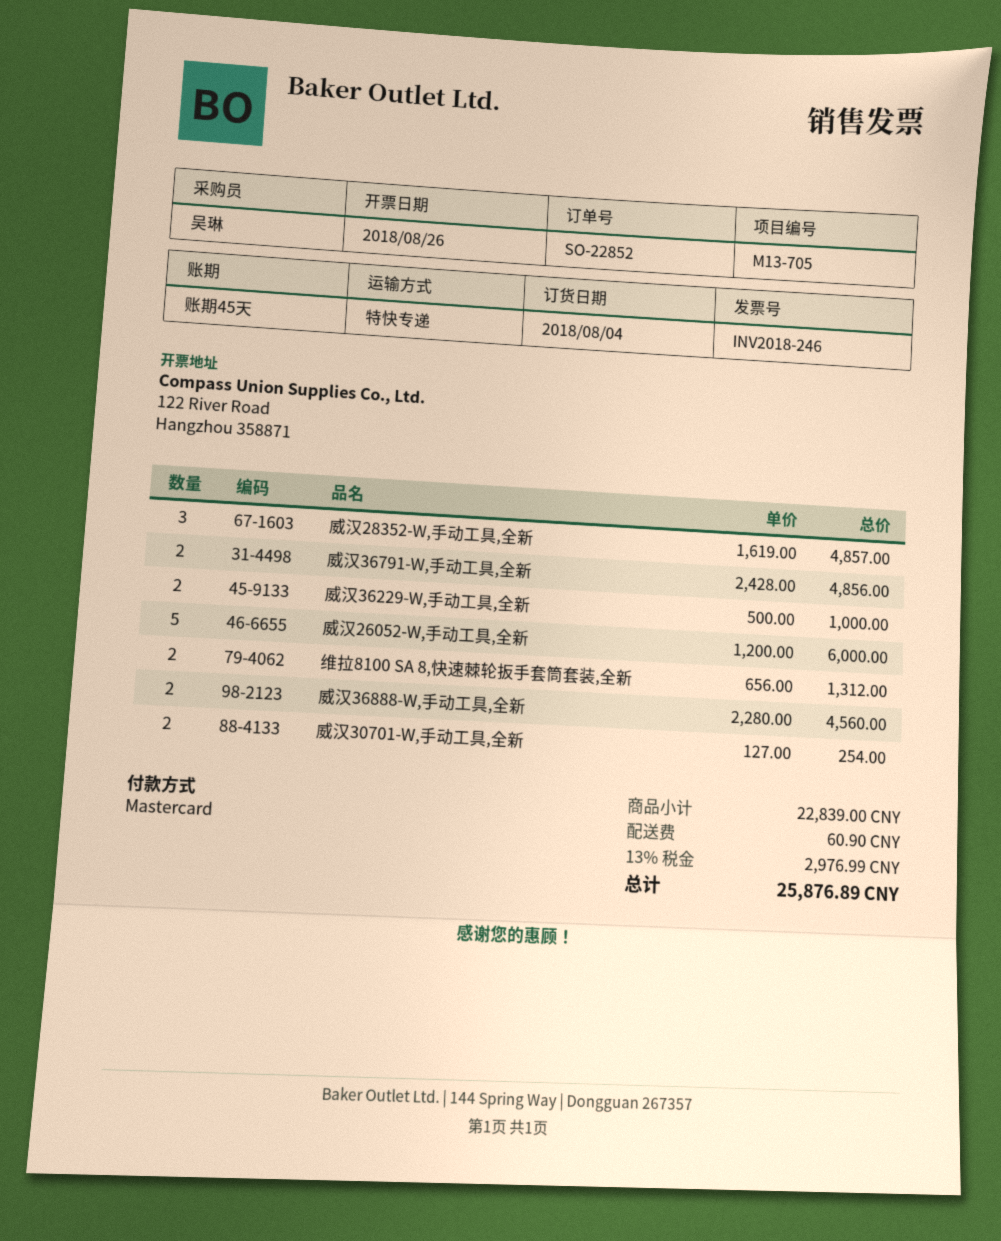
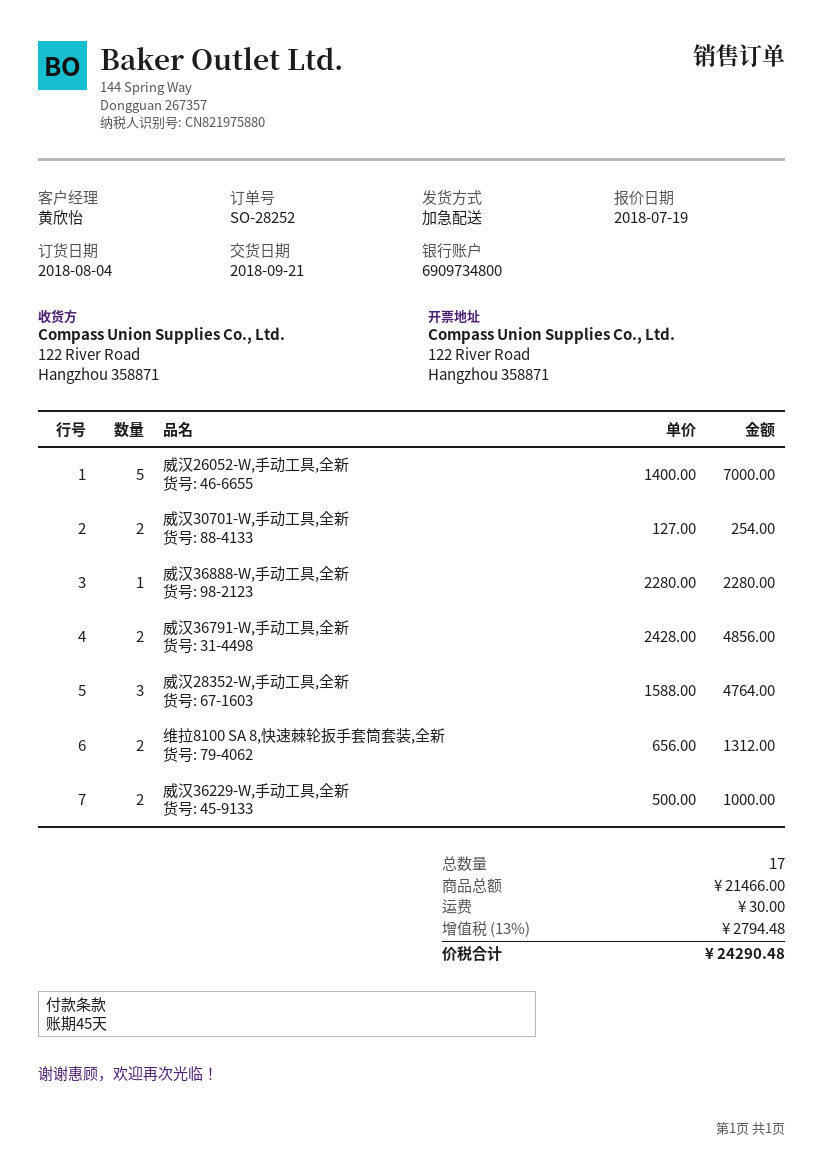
order number: SO-22852 -> SO-28252
威汉28352-W,手动工具,全新: 3 x 1619.00 = 4857.00 -> 3 x 1588.00 = 4764.00
威汉26052-W,手动工具,全新: 5 x 1200.00 = 6000.00 -> 5 x 1400.00 = 7000.00
威汉36888-W,手动工具,全新: 2 x 2280.00 = 4560.00 -> 1 x 2280.00 = 2280.00
subtotal: 22839.00 -> 21466.00
shipping: 60.90 -> 30.00
tax: 13% = 2976.99 -> 13% = 2794.48
total: 25876.89 -> 24290.48

